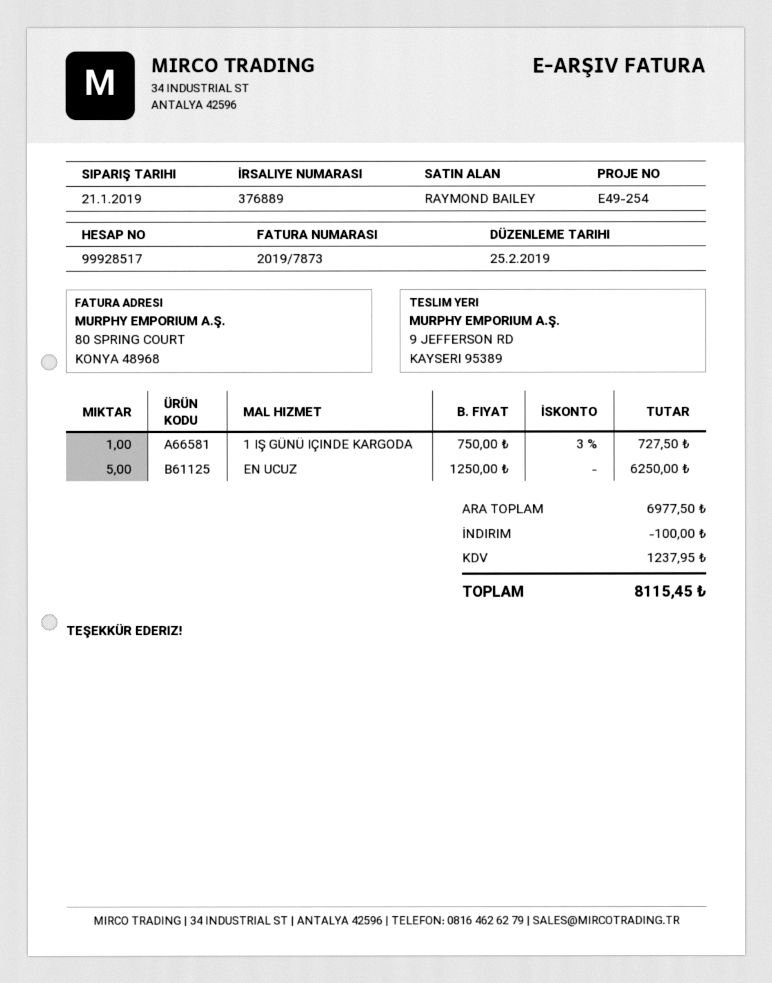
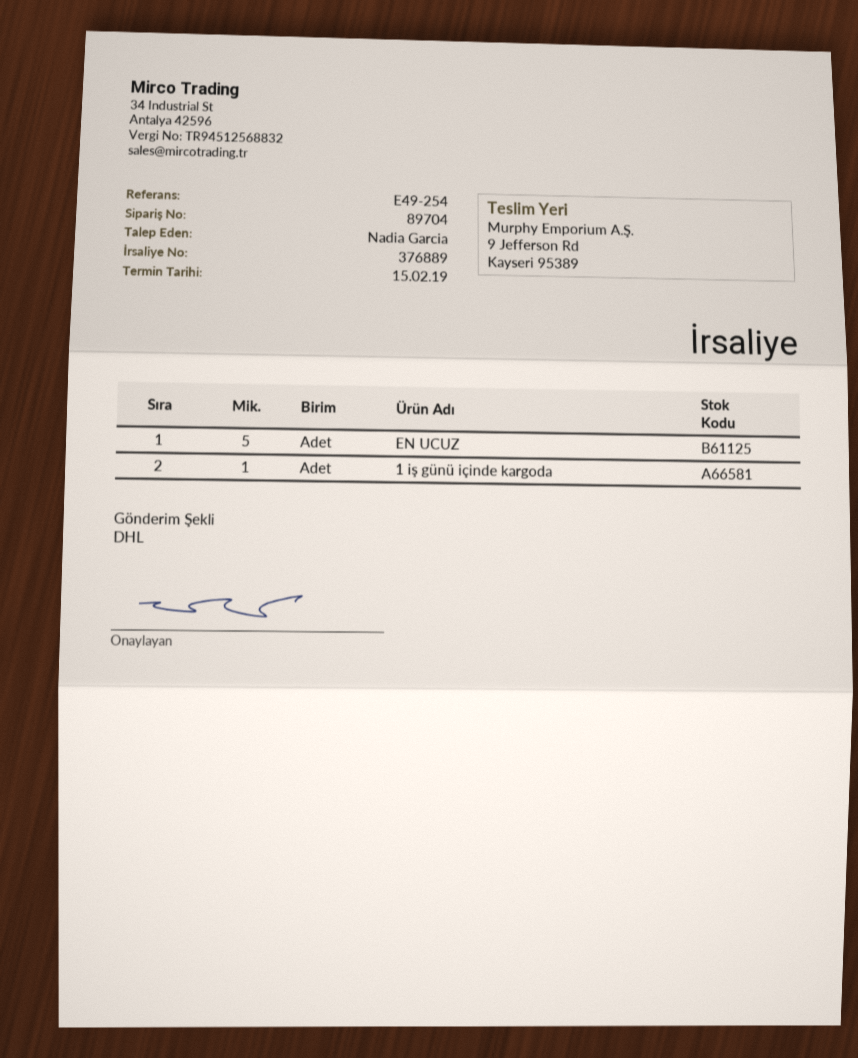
ordered by: RAYMOND BAILEY -> Nadia Garcia

